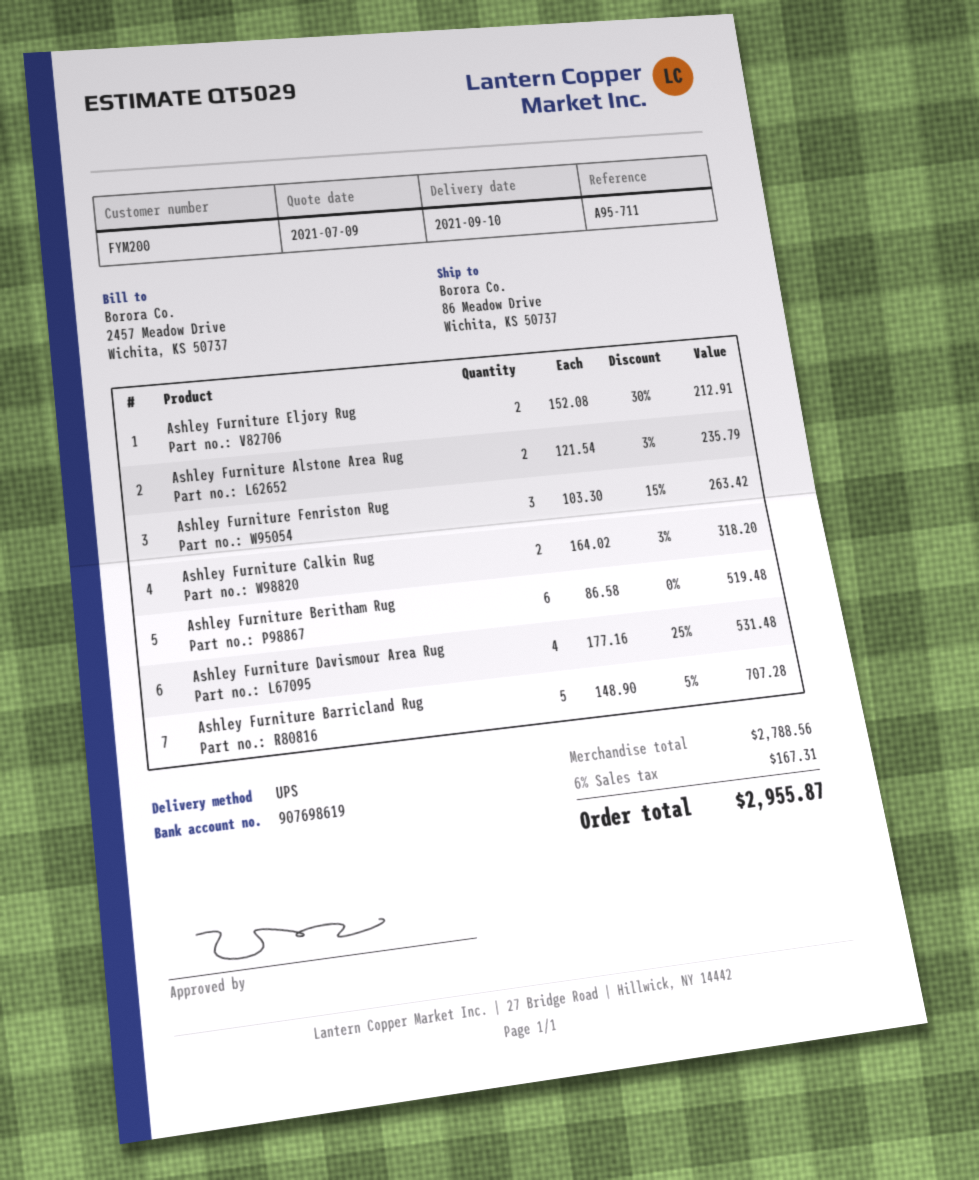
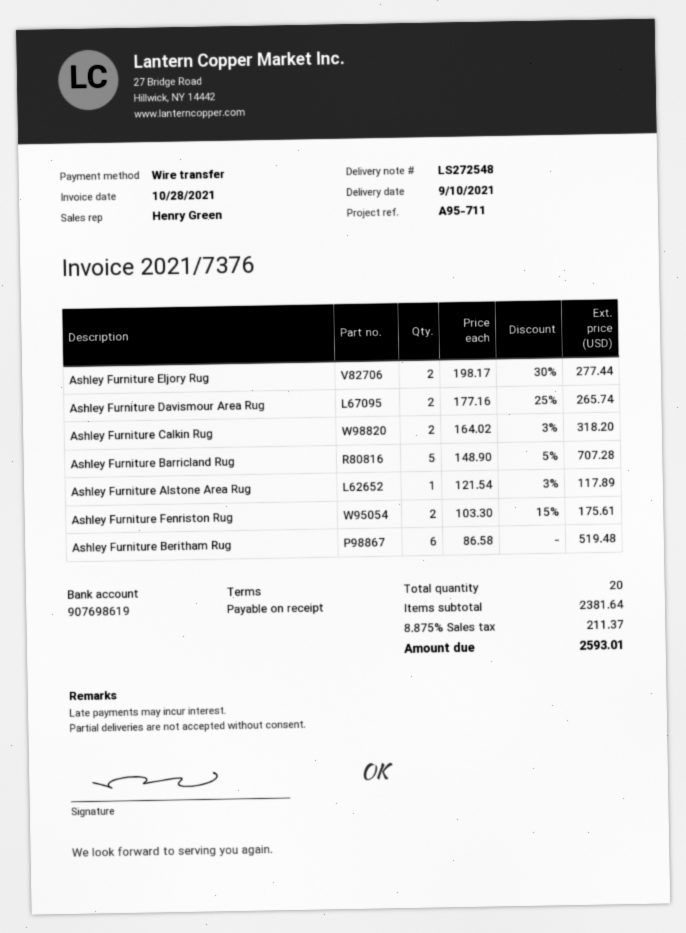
Ashley Furniture Eljory Rug: 2 x 152.08 - 30% = 212.91 -> 2 x 198.17 - 30% = 277.44
Ashley Furniture Alstone Area Rug: 2 x 121.54 - 3% = 235.79 -> 1 x 121.54 - 3% = 117.89
Ashley Furniture Fenriston Rug: 3 x 103.30 - 15% = 263.42 -> 2 x 103.30 - 15% = 175.61
Ashley Furniture Davismour Area Rug: 4 x 177.16 - 25% = 531.48 -> 2 x 177.16 - 25% = 265.74
subtotal: 2788.56 -> 2381.64
tax: 6% = 167.31 -> 8.875% = 211.37
total: 2955.87 -> 2593.01

